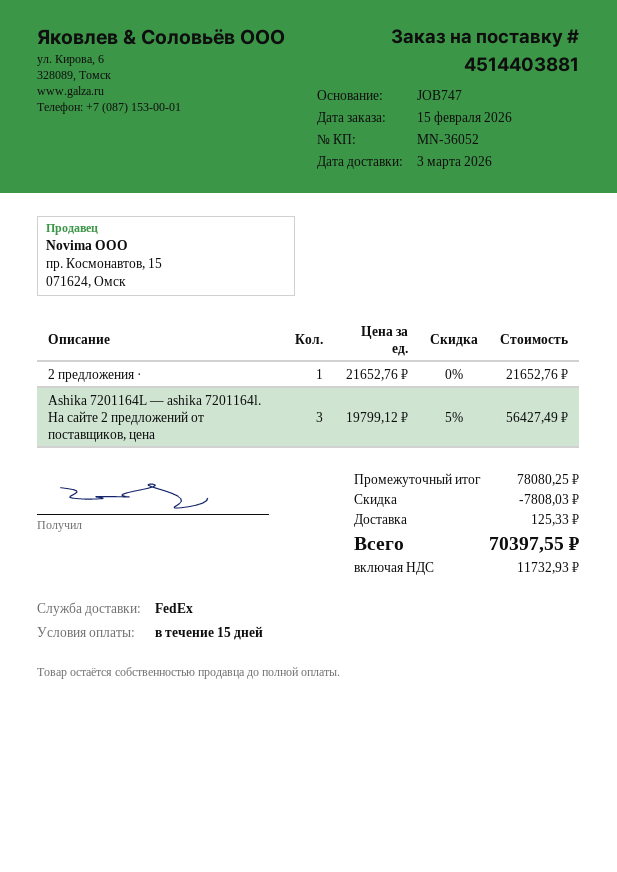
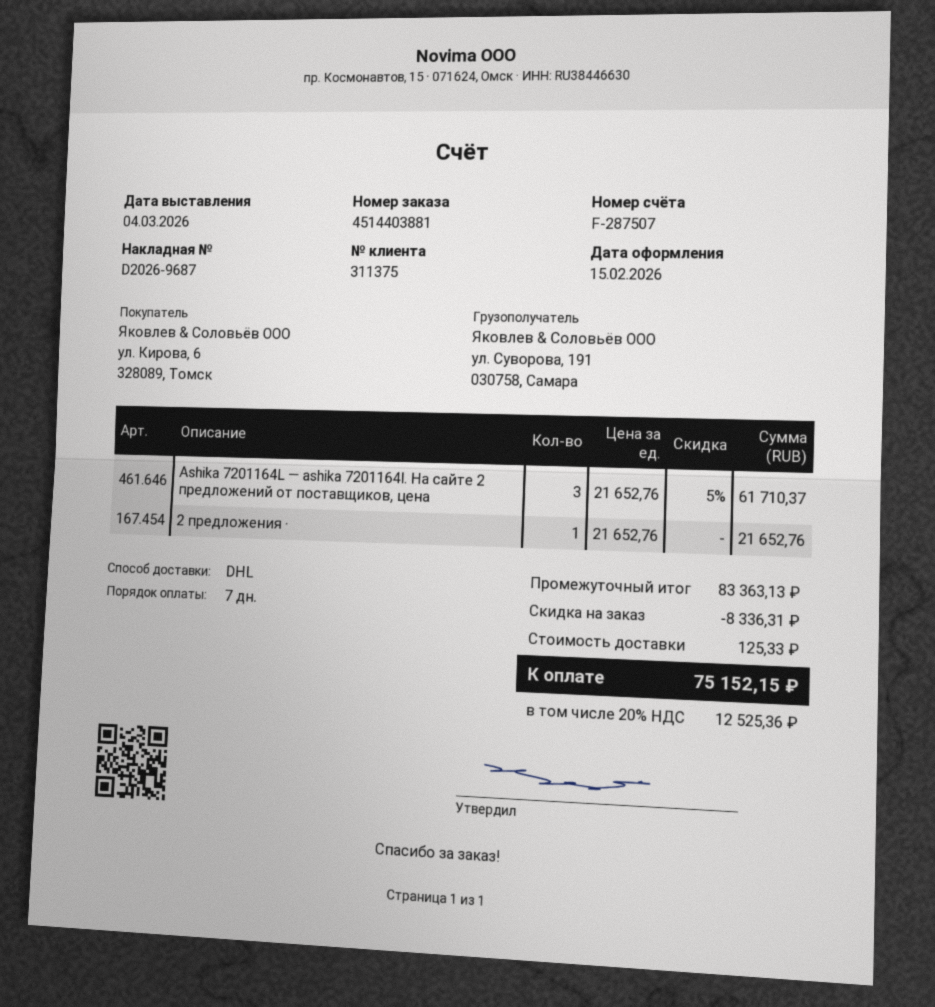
payment terms: 15 days -> 7 days
shipping method: FedEx -> DHL
Ashika 7201164L — ashika 7201164l. На сайте 2 предложений от поставщиков, цена: 3 x 19799.12 - 5% = 56427.49 -> 3 x 21652.76 - 5% = 61710.37
subtotal: 78080.25 -> 83363.13
discount: 7808.03 -> 8336.31
tax: 11732.93 -> 12525.36
total: 70397.55 -> 75152.15

